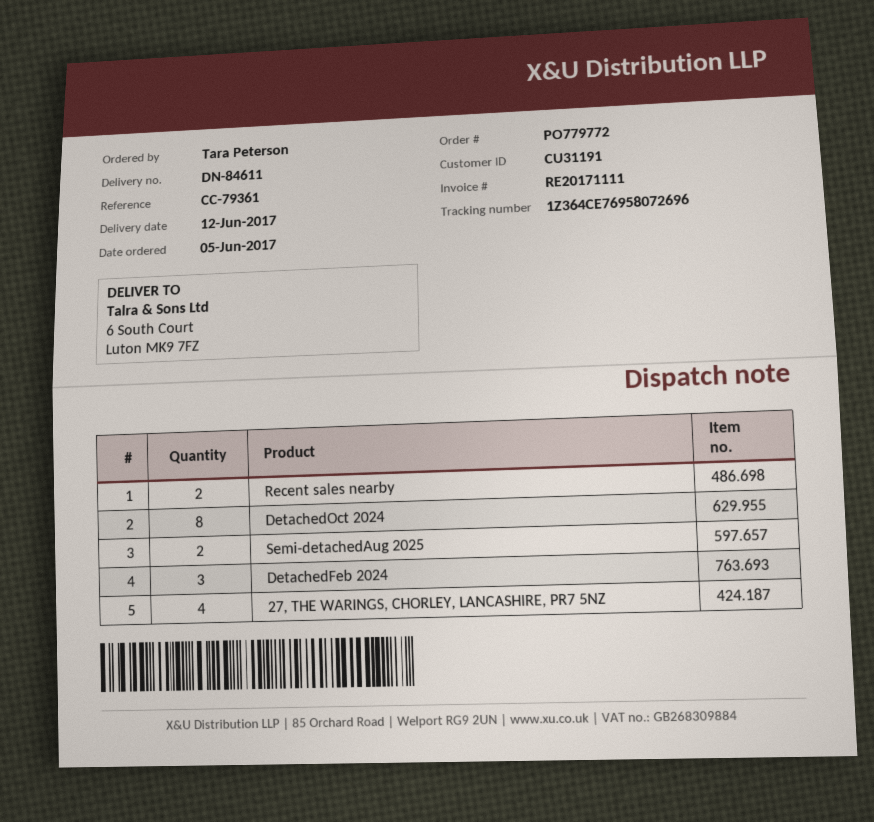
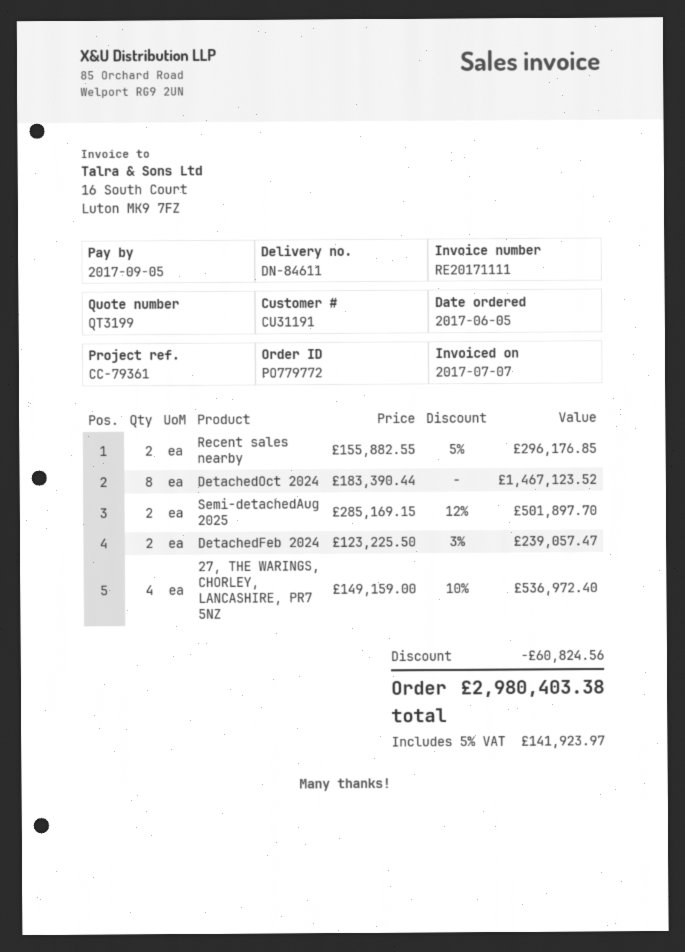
DetachedFeb 2024: 3 -> 2

